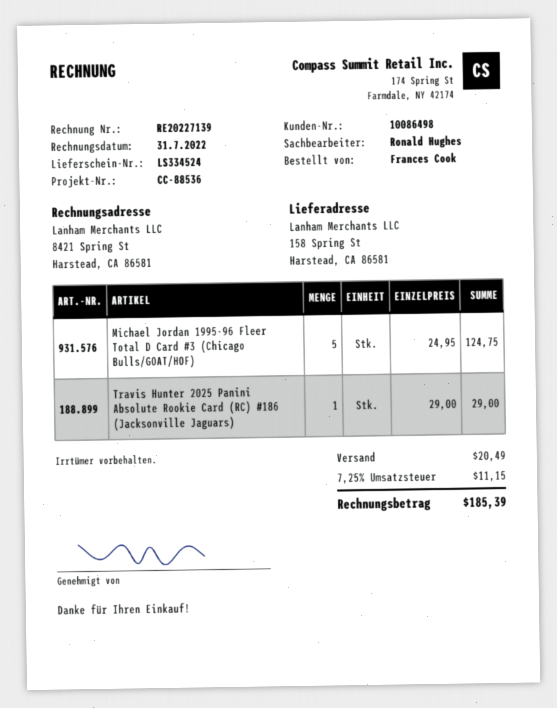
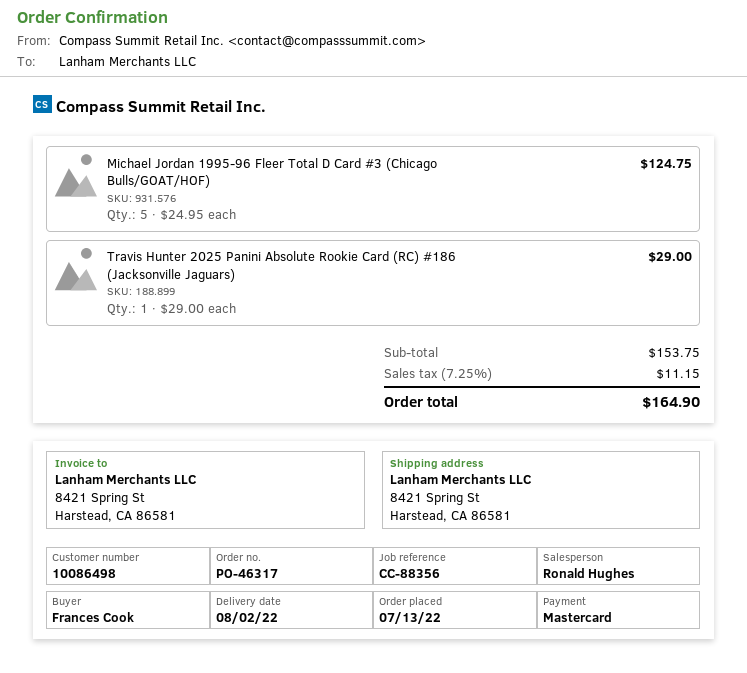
reference: CC-88536 -> CC-88356
ship to: 158 Spring St, Harstead, CA 86581 -> 8421 Spring St, Harstead, CA 86581
shipping: 20.49 -> none
total: 185.39 -> 164.90

